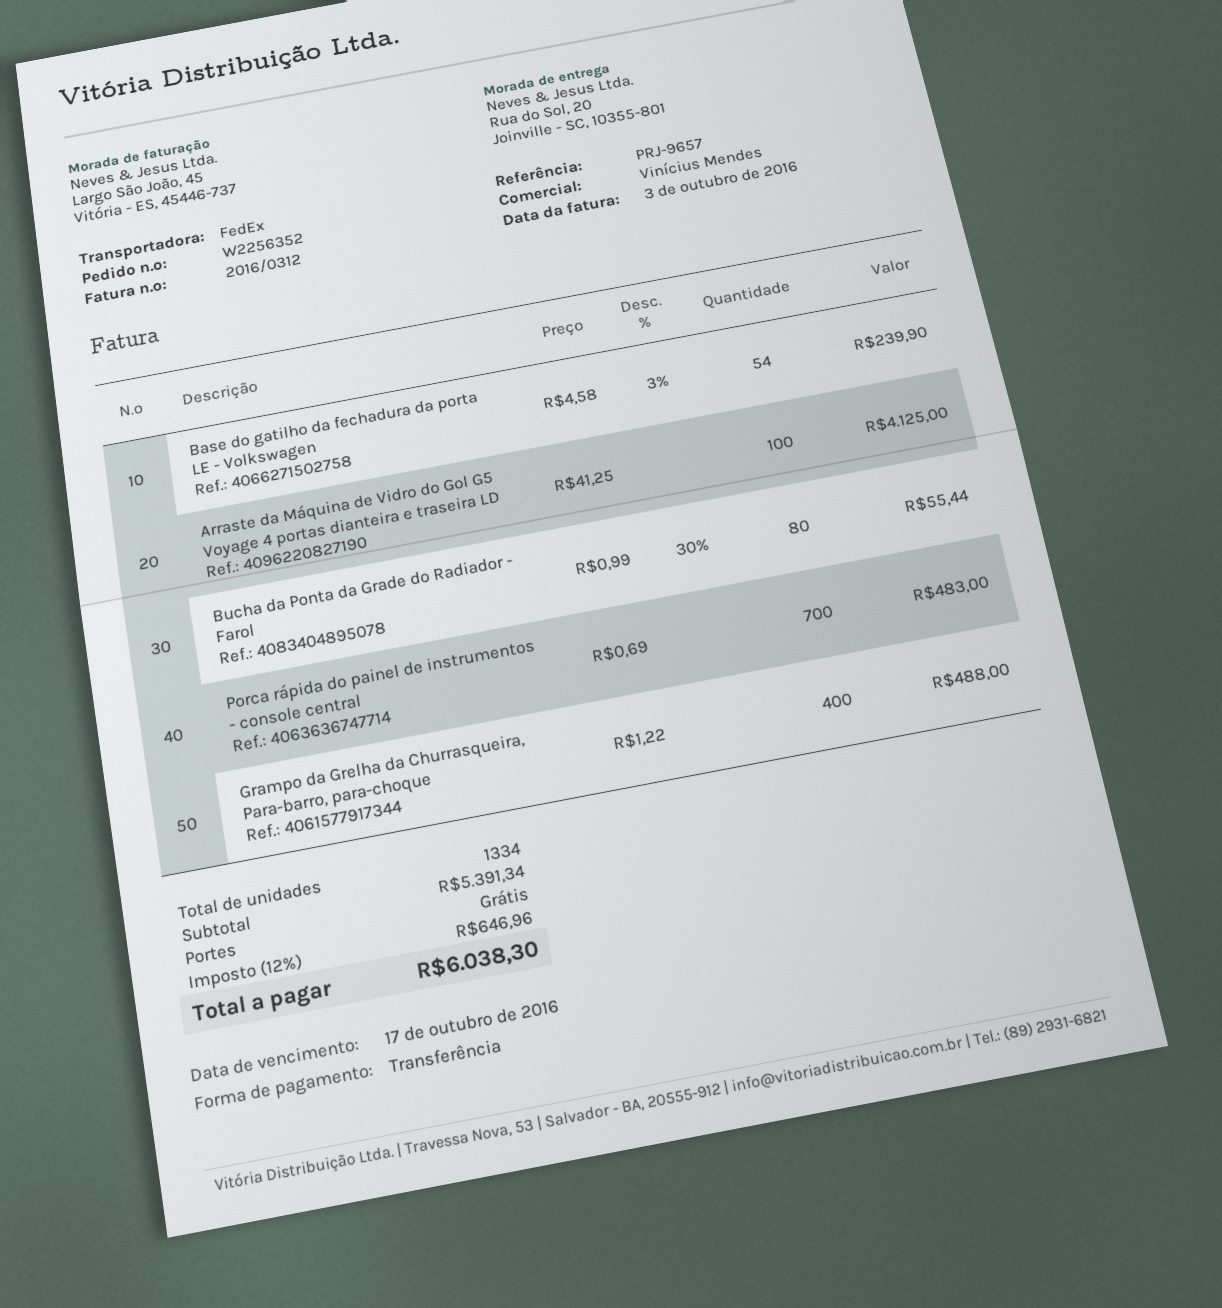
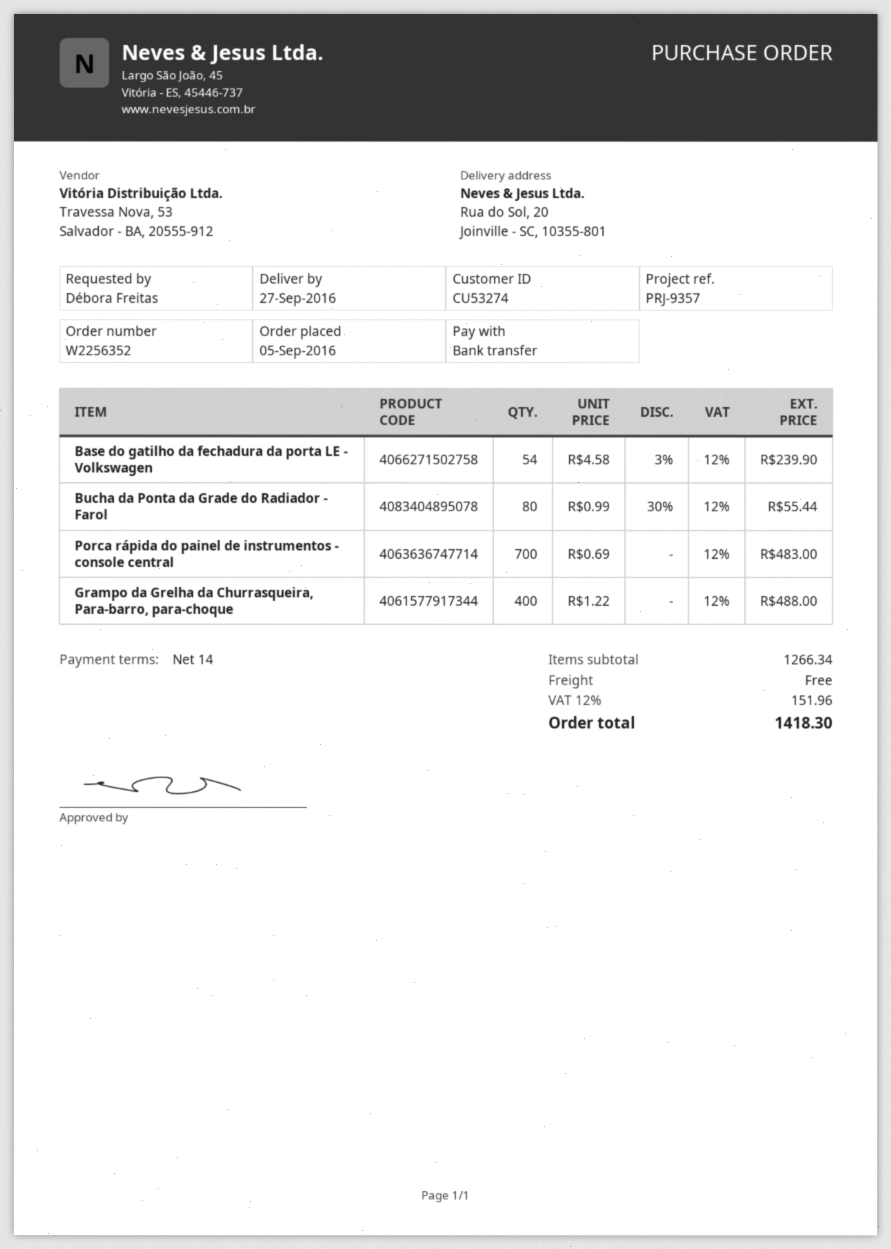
reference: PRJ-9657 -> PRJ-9357
Arraste da Máquina de Vidro do Gol G5 Voyage 4 portas dianteira e traseira LD: 100 x 41.25 = 4125.00 -> none
subtotal: 5391.34 -> 1266.34
tax: 12% = 646.96 -> 12% = 151.96
total: 6038.30 -> 1418.30

